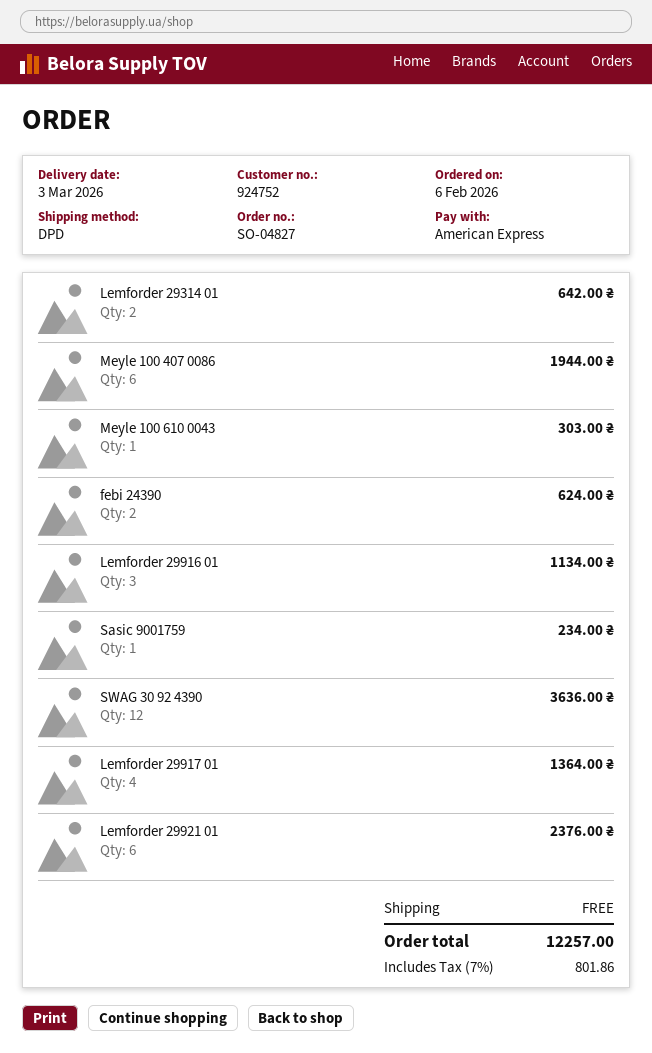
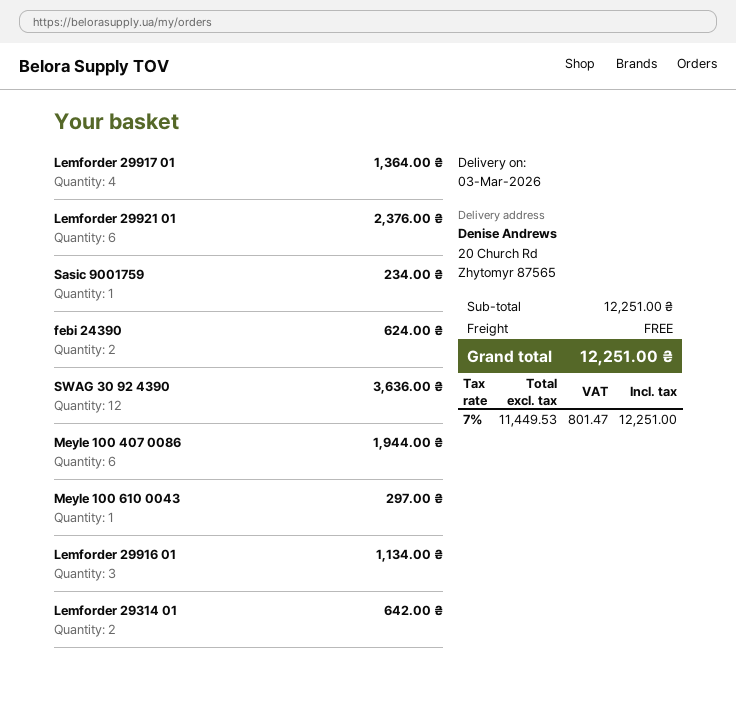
Meyle 100 610 0043: 1 for 303.00 -> 1 for 297.00
tax: 7% = 801.86 -> 7% = 801.47
total: 12257.00 -> 12251.00

